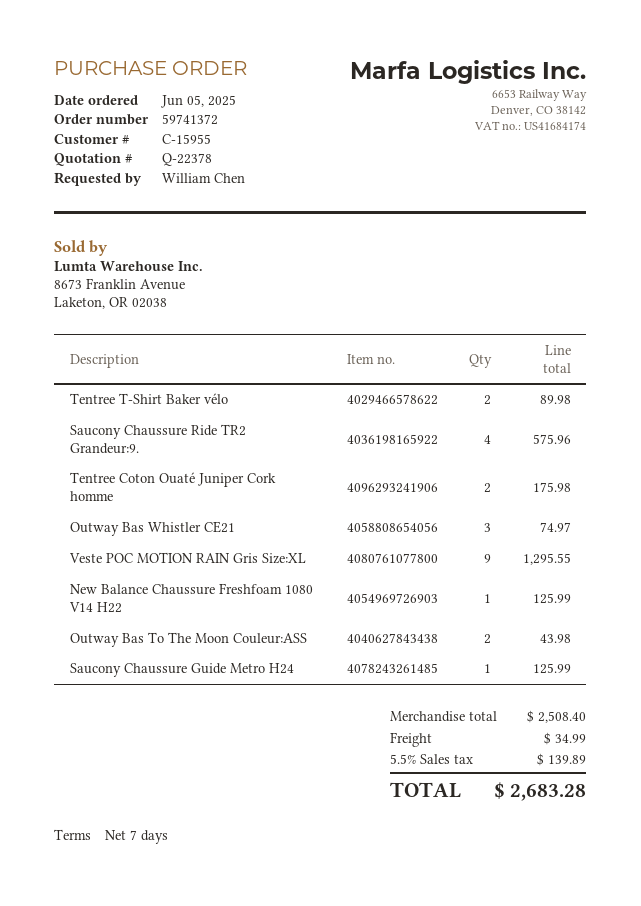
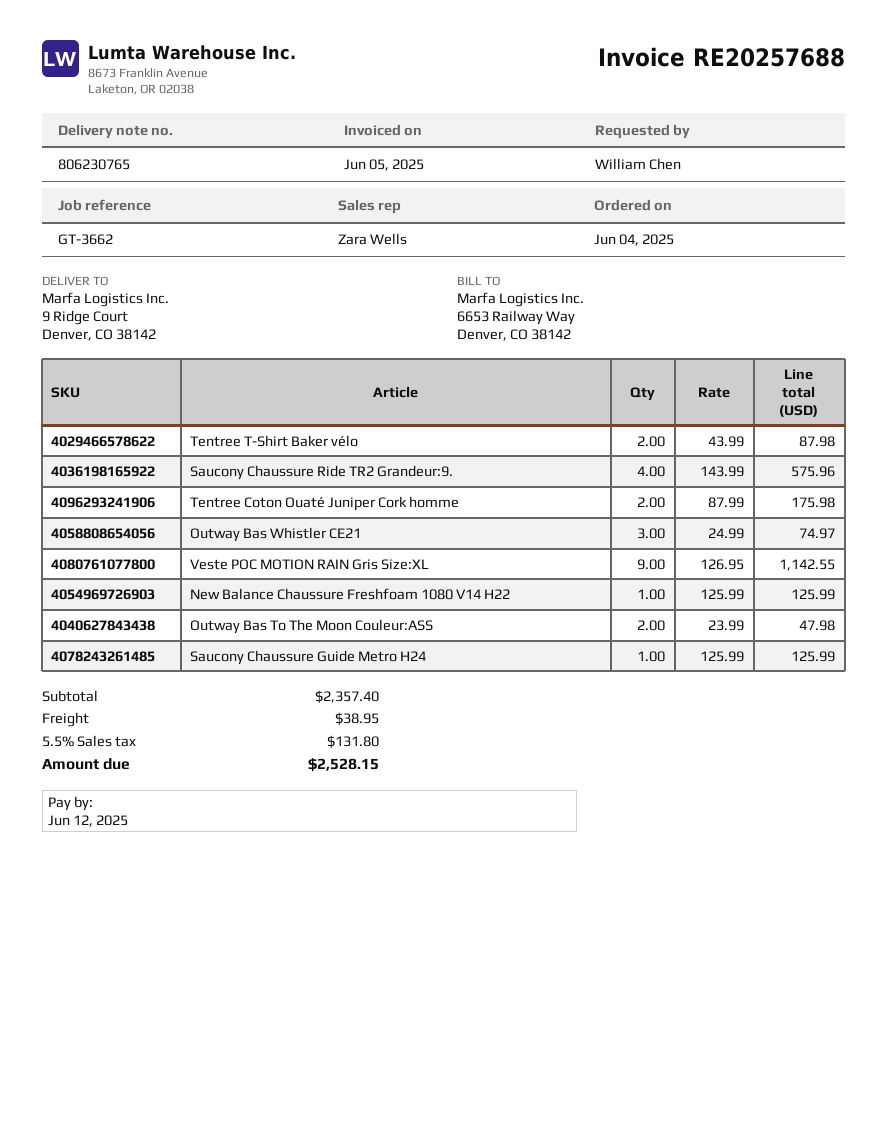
order date: 2025-06-05 -> 2025-06-04
Tentree T-Shirt Baker vélo: 2 for 89.98 -> 2 for 87.98
Veste POC MOTION RAIN Gris Size:XL: 9 for 1295.55 -> 9 for 1142.55
Outway Bas To The Moon Couleur:ASS: 2 for 43.98 -> 2 for 47.98
subtotal: 2508.40 -> 2357.40
shipping: 34.99 -> 38.95
tax: 5.5% = 139.89 -> 5.5% = 131.80
total: 2683.28 -> 2528.15

